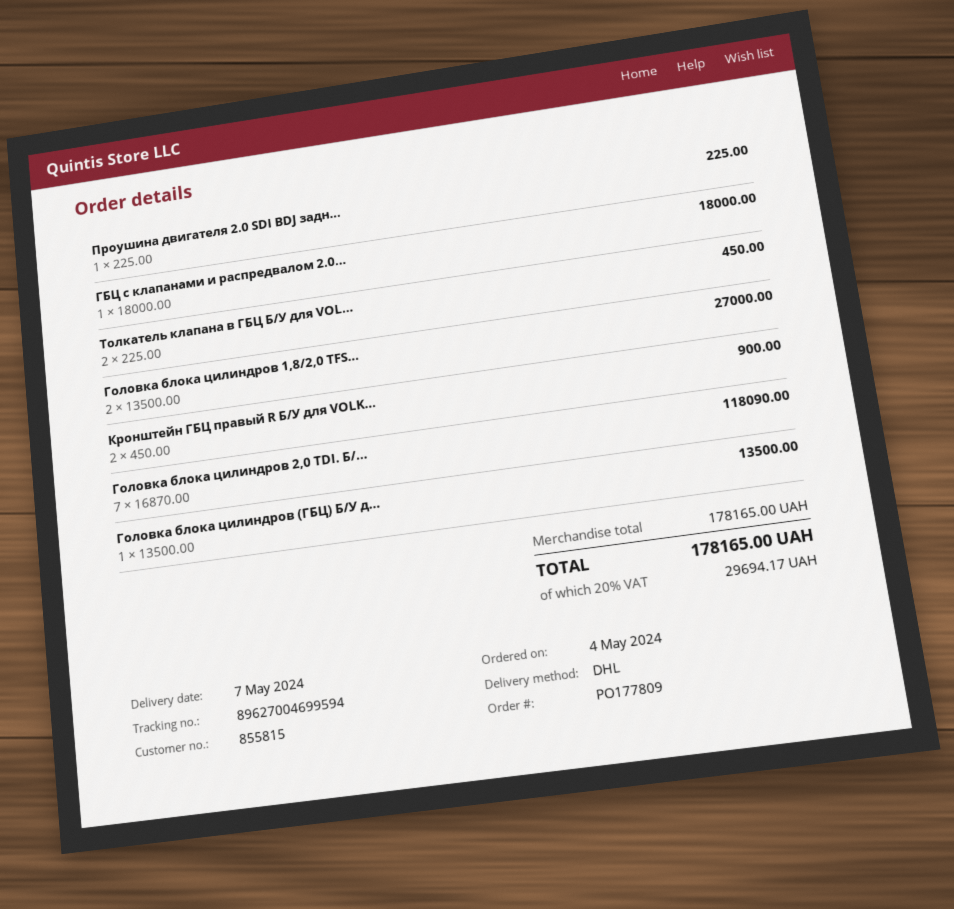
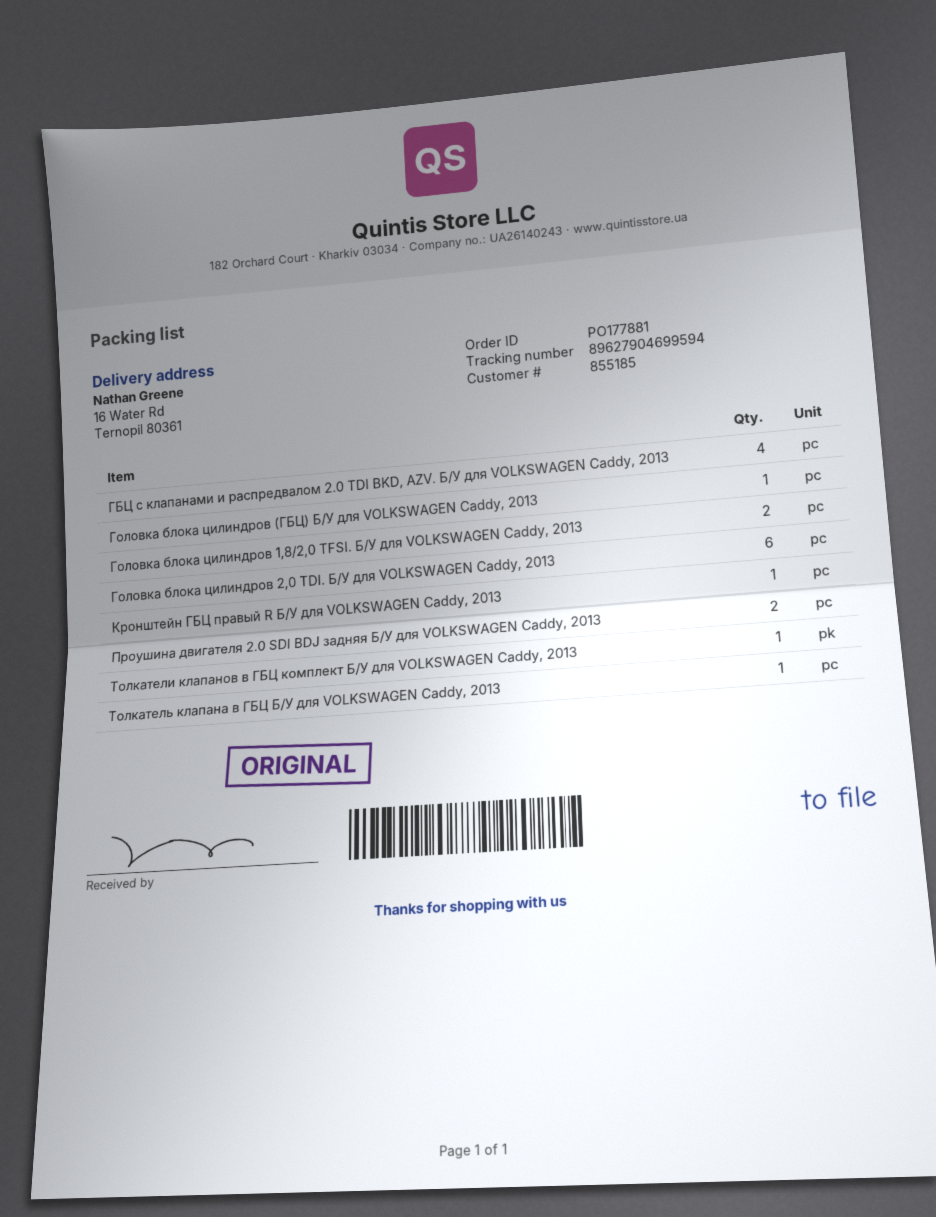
order number: PO177809 -> PO177881
customer number: 855815 -> 855185
tracking number: 89627004699594 -> 89627904699594
Проушина двигателя 2.0 SDI BDJ задн...: 1 -> 2
ГБЦ с клапанами и распредвалом 2.0...: 1 -> 4
Толкатель клапана в ГБЦ Б/У для VOL...: 2 -> 1
Кронштейн ГБЦ правый R Б/У для VOLK...: 2 -> 1
Головка блока цилиндров 2,0 TDI. Б/...: 7 -> 6
Толкатели клапанов в ГБЦ комплект Б/У для VOLKSWAGEN Caddy, 2013: none -> 1

